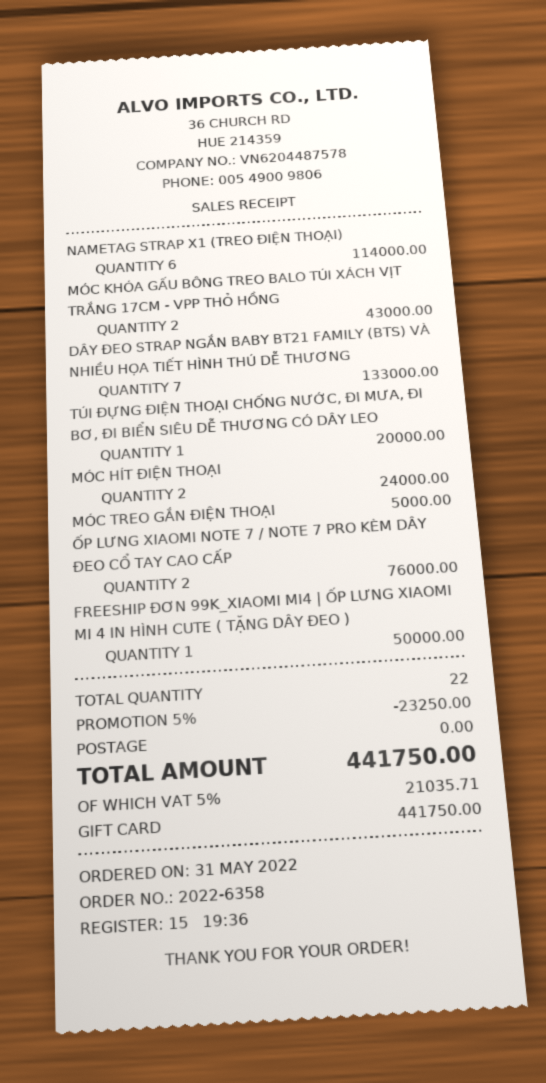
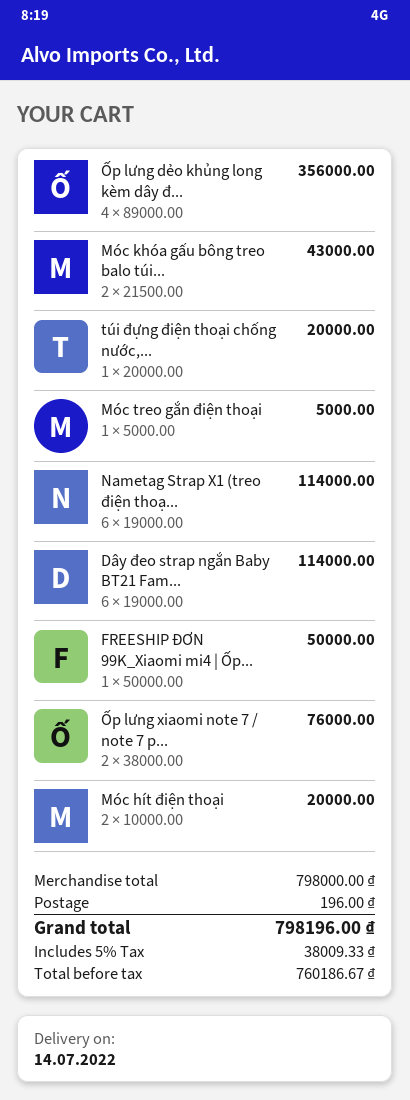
DÂY ĐEO STRAP NGẮN BABY BT21 FAMILY (BTS) VÀ NHIỀU HỌA TIẾT HÌNH THÚ DỄ THƯƠNG: 7 for 133000.00 -> 6 for 114000.00
MÓC HÍT ĐIỆN THOẠI: 2 for 24000.00 -> 2 for 20000.00
Ốp lưng dẻo khủng long kèm dây đ...: none -> 4 for 356000.00
discount: 5% = 23250.00 -> none
shipping: 0.00 -> 196.00
tax: 5% = 21035.71 -> 5% = 38009.33
total: 441750.00 -> 798196.00

